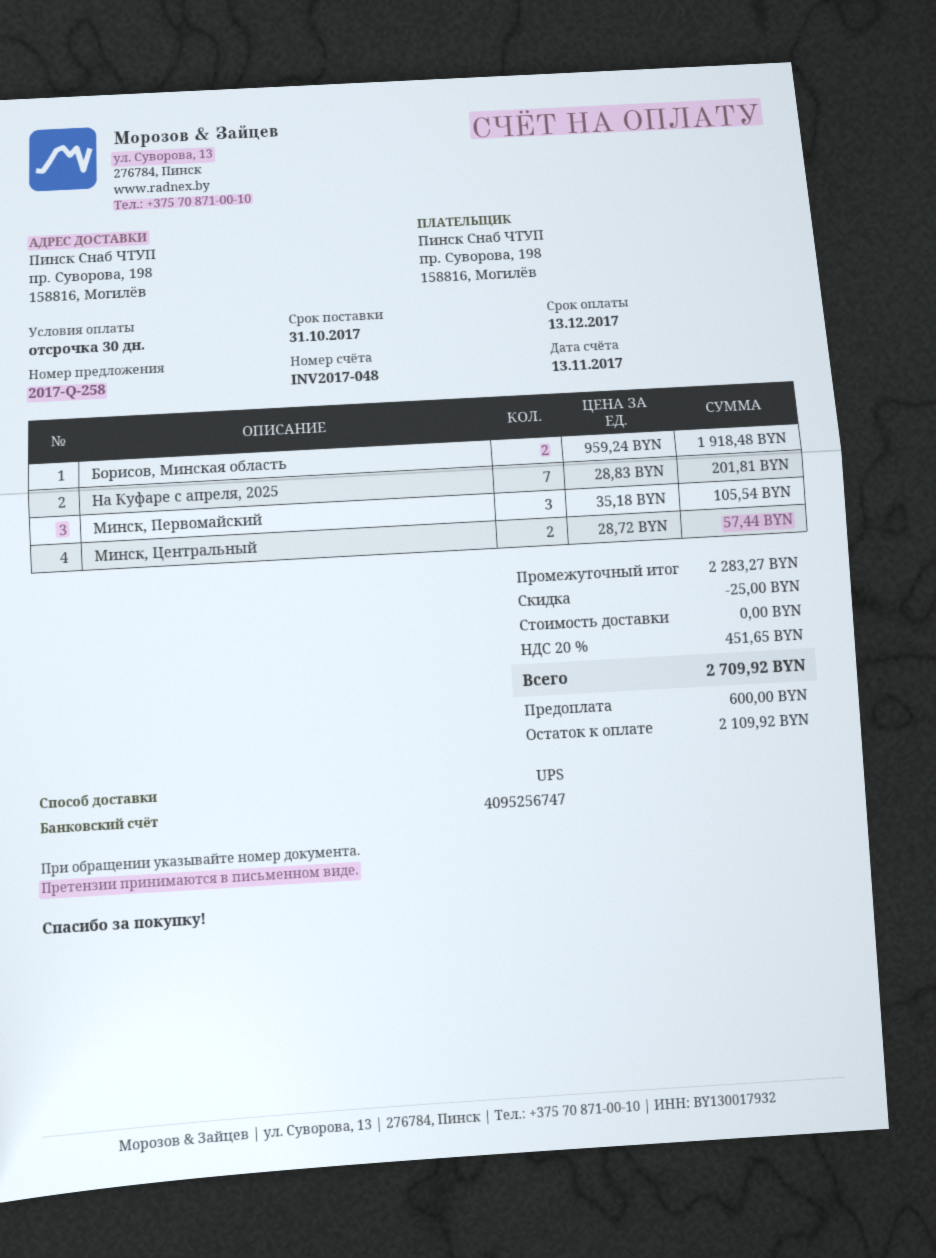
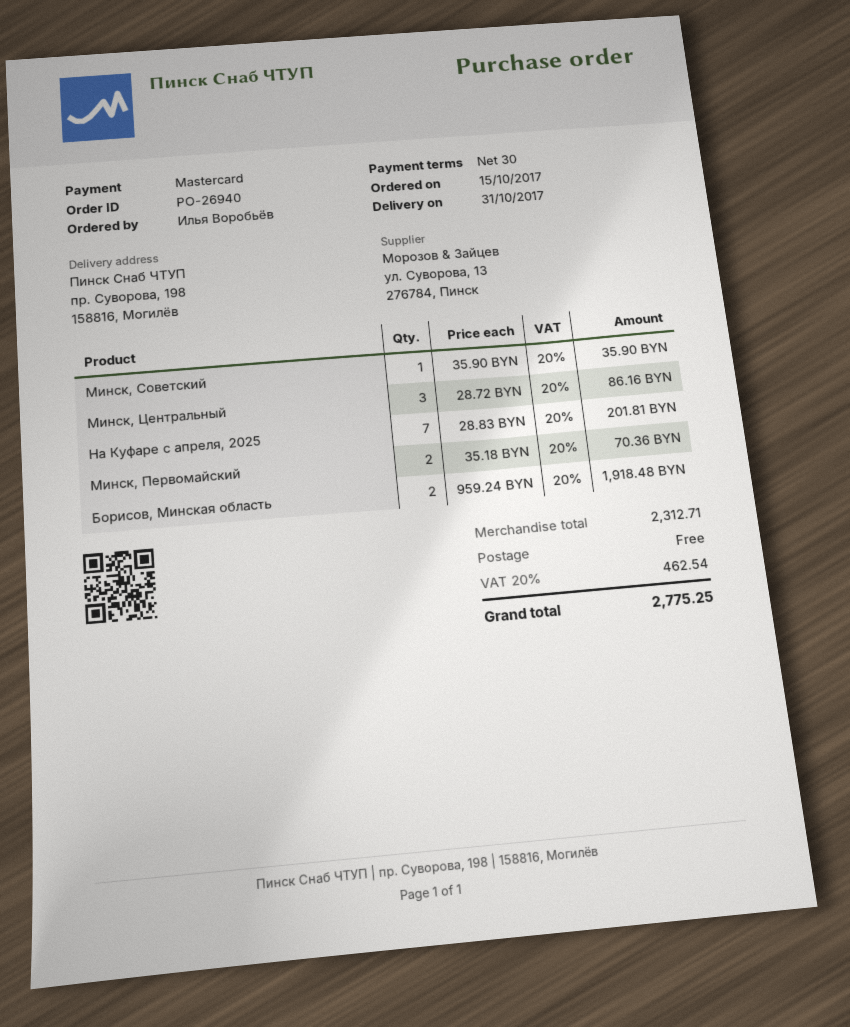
Минск, Первомайский: 3 x 35.18 = 105.54 -> 2 x 35.18 = 70.36
Минск, Центральный: 2 x 28.72 = 57.44 -> 3 x 28.72 = 86.16
Минск, Советский: none -> 1 x 35.90 = 35.90
subtotal: 2283.27 -> 2312.71
discount: 25.00 -> none
tax: 20% = 451.65 -> 20% = 462.54
total: 2709.92 -> 2775.25

